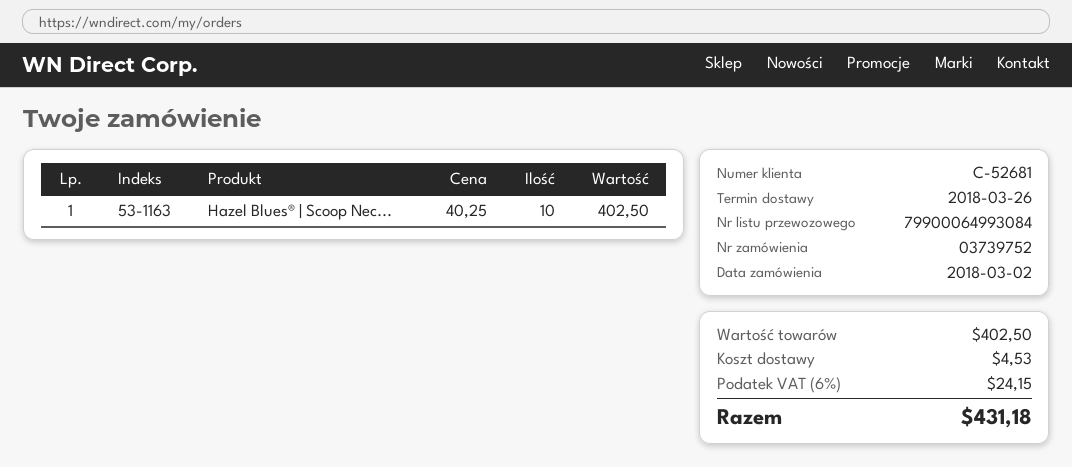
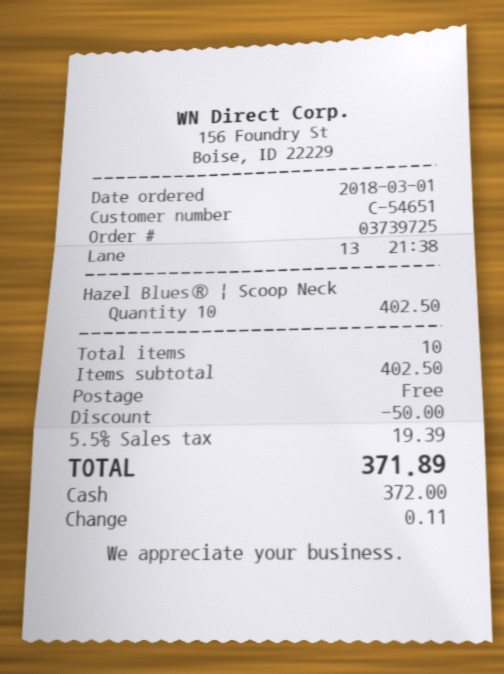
order number: 03739752 -> 03739725
order date: 2018-03-02 -> 2018-03-01
customer number: C-52681 -> C-54651
discount: none -> 50.00
shipping: 4.53 -> 0.00
tax: 6% = 24.15 -> 5.5% = 19.39
total: 431.18 -> 371.89

